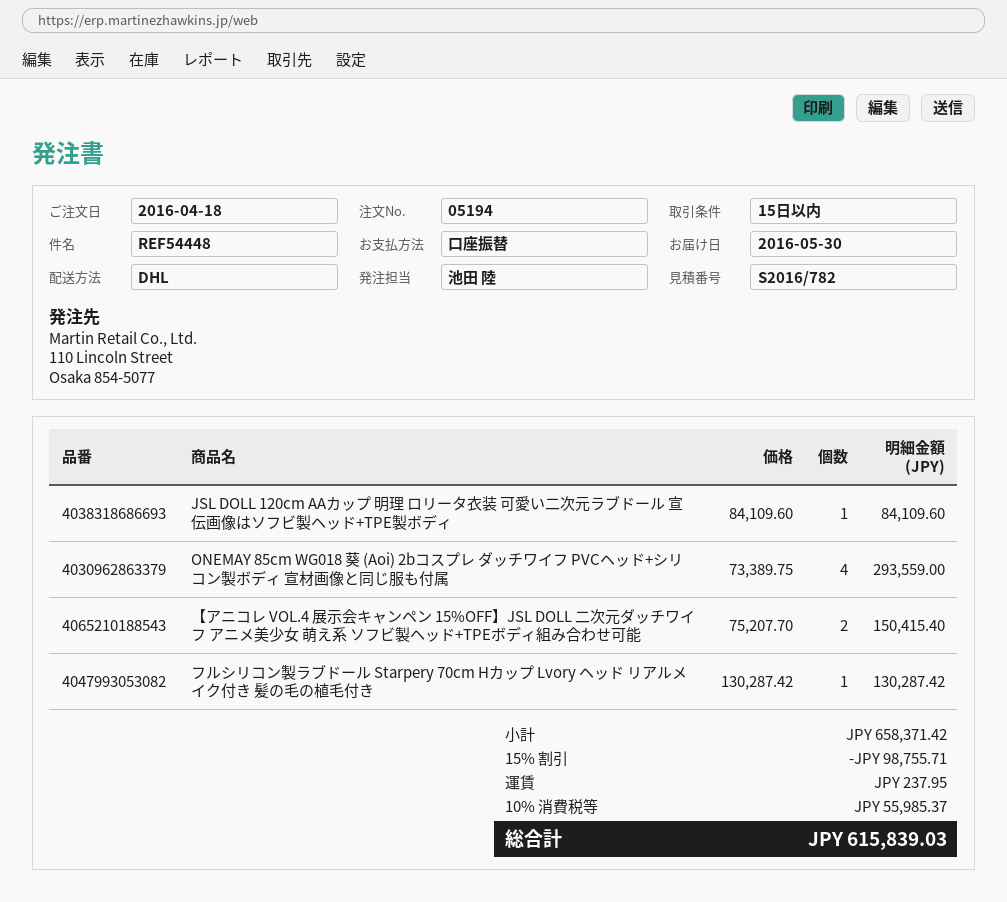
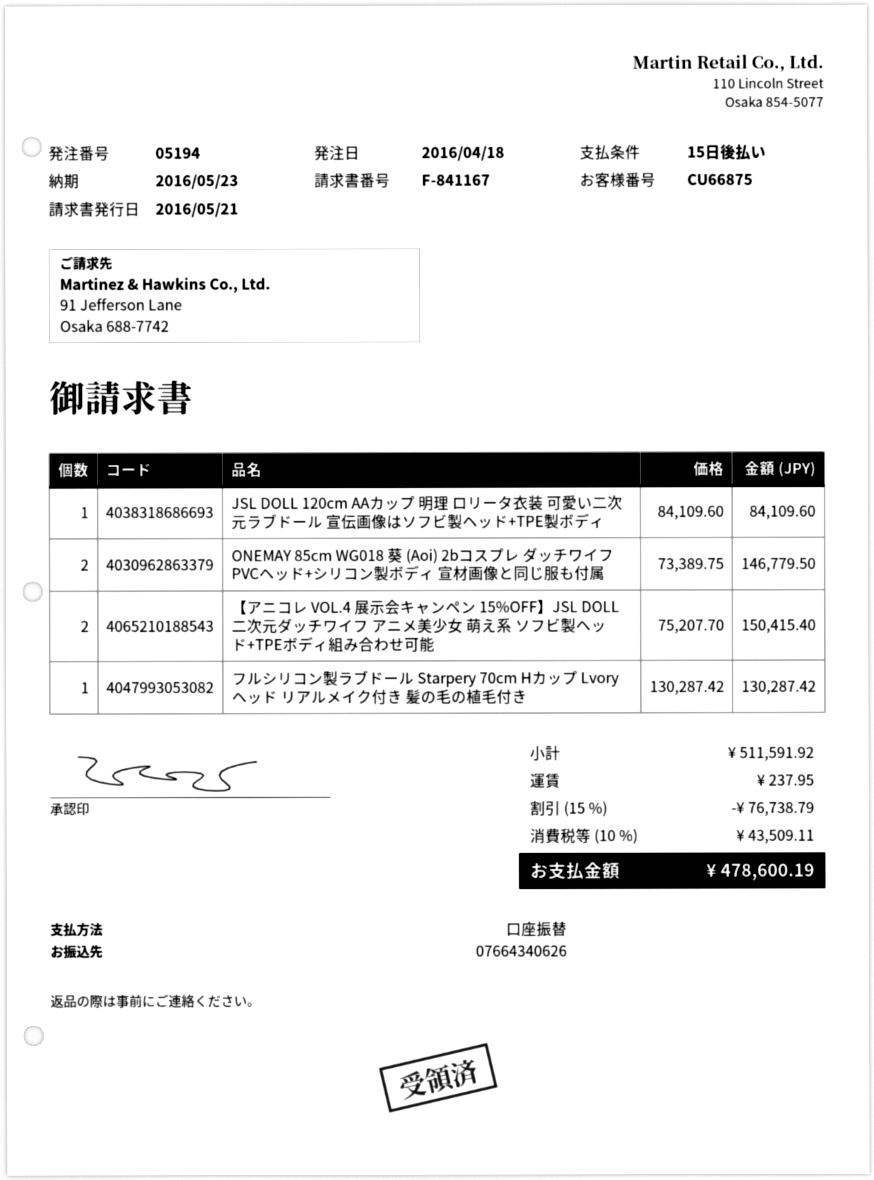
delivery date: 2016-05-30 -> 2016-05-23
ONEMAY 85cm WG018 葵 (Aoi) 2bコスプレ ダッチワイフ PVCヘッド+シリコン製ボディ 宣材画像と同じ服も付属: 4 x 73389.75 = 293559.00 -> 2 x 73389.75 = 146779.50
subtotal: 658371.42 -> 511591.92
discount: 15% = 98755.71 -> 15% = 76738.79
tax: 10% = 55985.37 -> 10% = 43509.11
total: 615839.03 -> 478600.19

